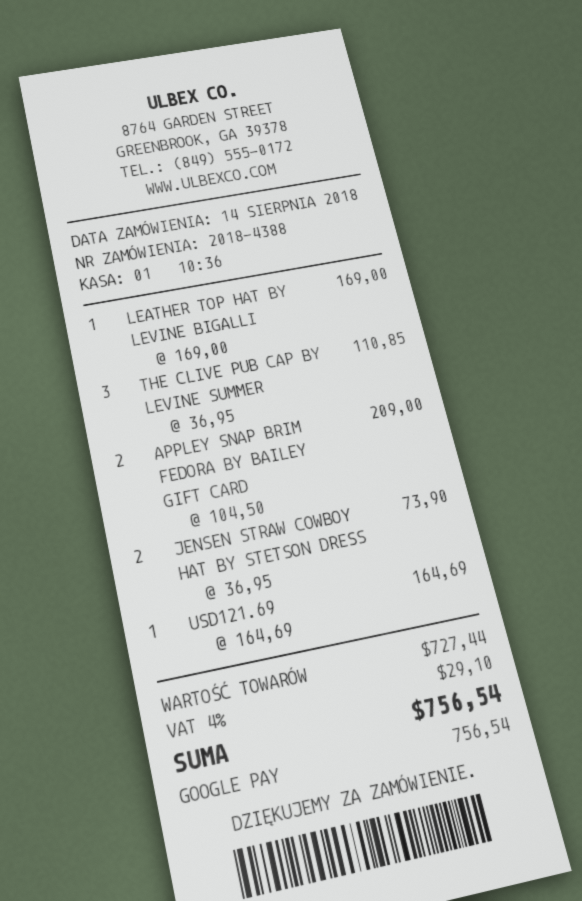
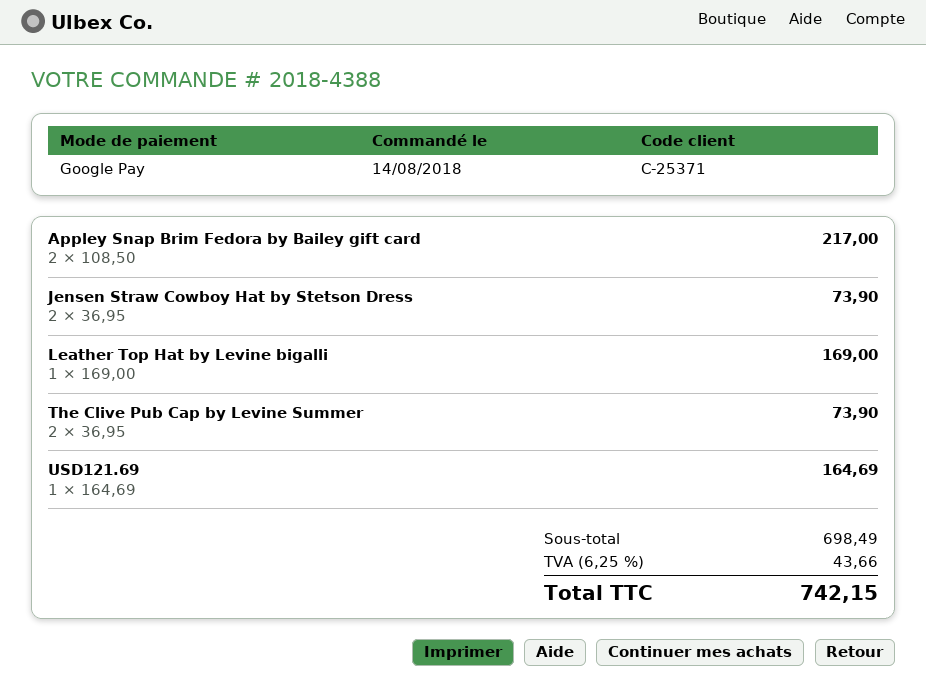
THE CLIVE PUB CAP BY LEVINE SUMMER: 3 x 36.95 = 110.85 -> 2 x 36.95 = 73.90
APPLEY SNAP BRIM FEDORA BY BAILEY GIFT CARD: 2 x 104.50 = 209.00 -> 2 x 108.50 = 217.00
subtotal: 727.44 -> 698.49
tax: 4% = 29.10 -> 6.25% = 43.66
total: 756.54 -> 742.15

